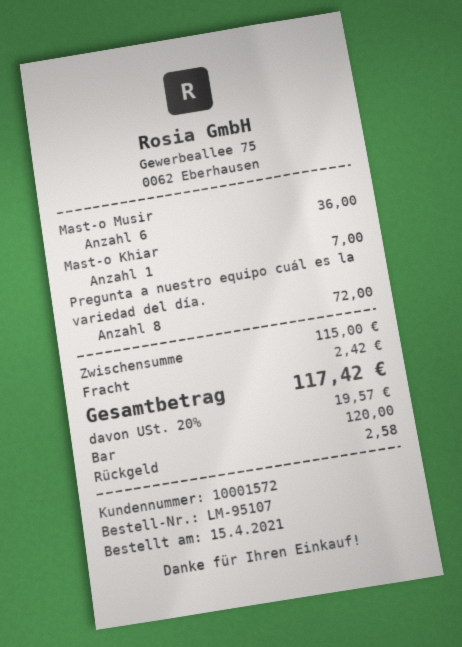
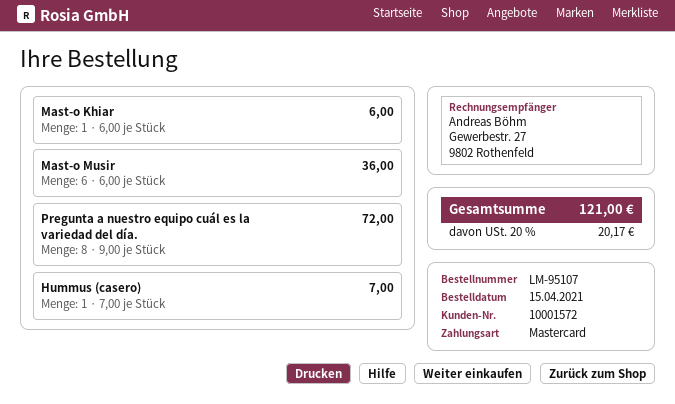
payment method: cash -> Mastercard
Mast-o Khiar: 1 for 7.00 -> 1 for 6.00
Hummus (casero): none -> 1 for 7.00
shipping: 2.42 -> none
tax: 20% = 19.57 -> 20% = 20.17
total: 117.42 -> 121.00

